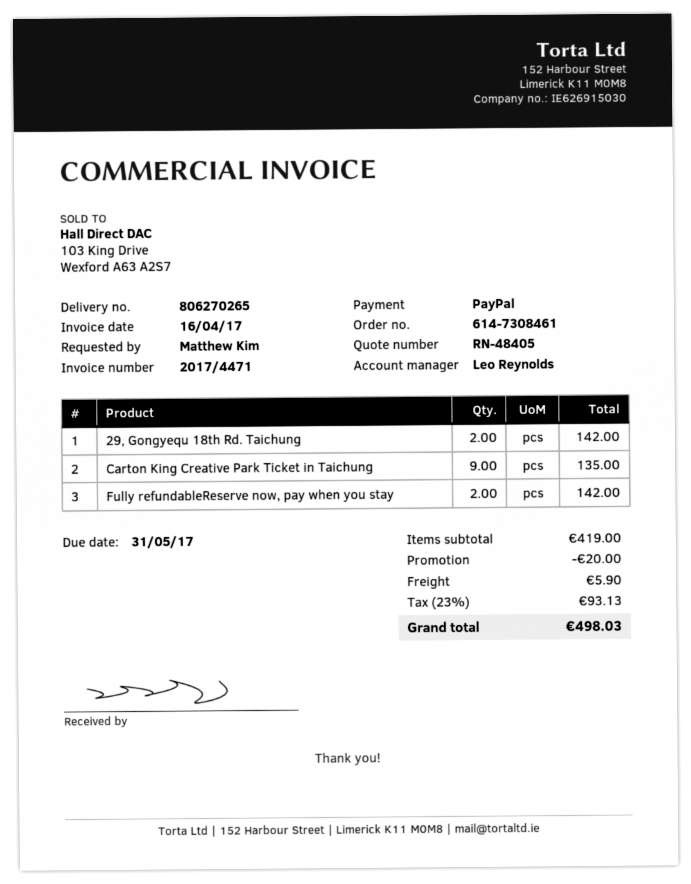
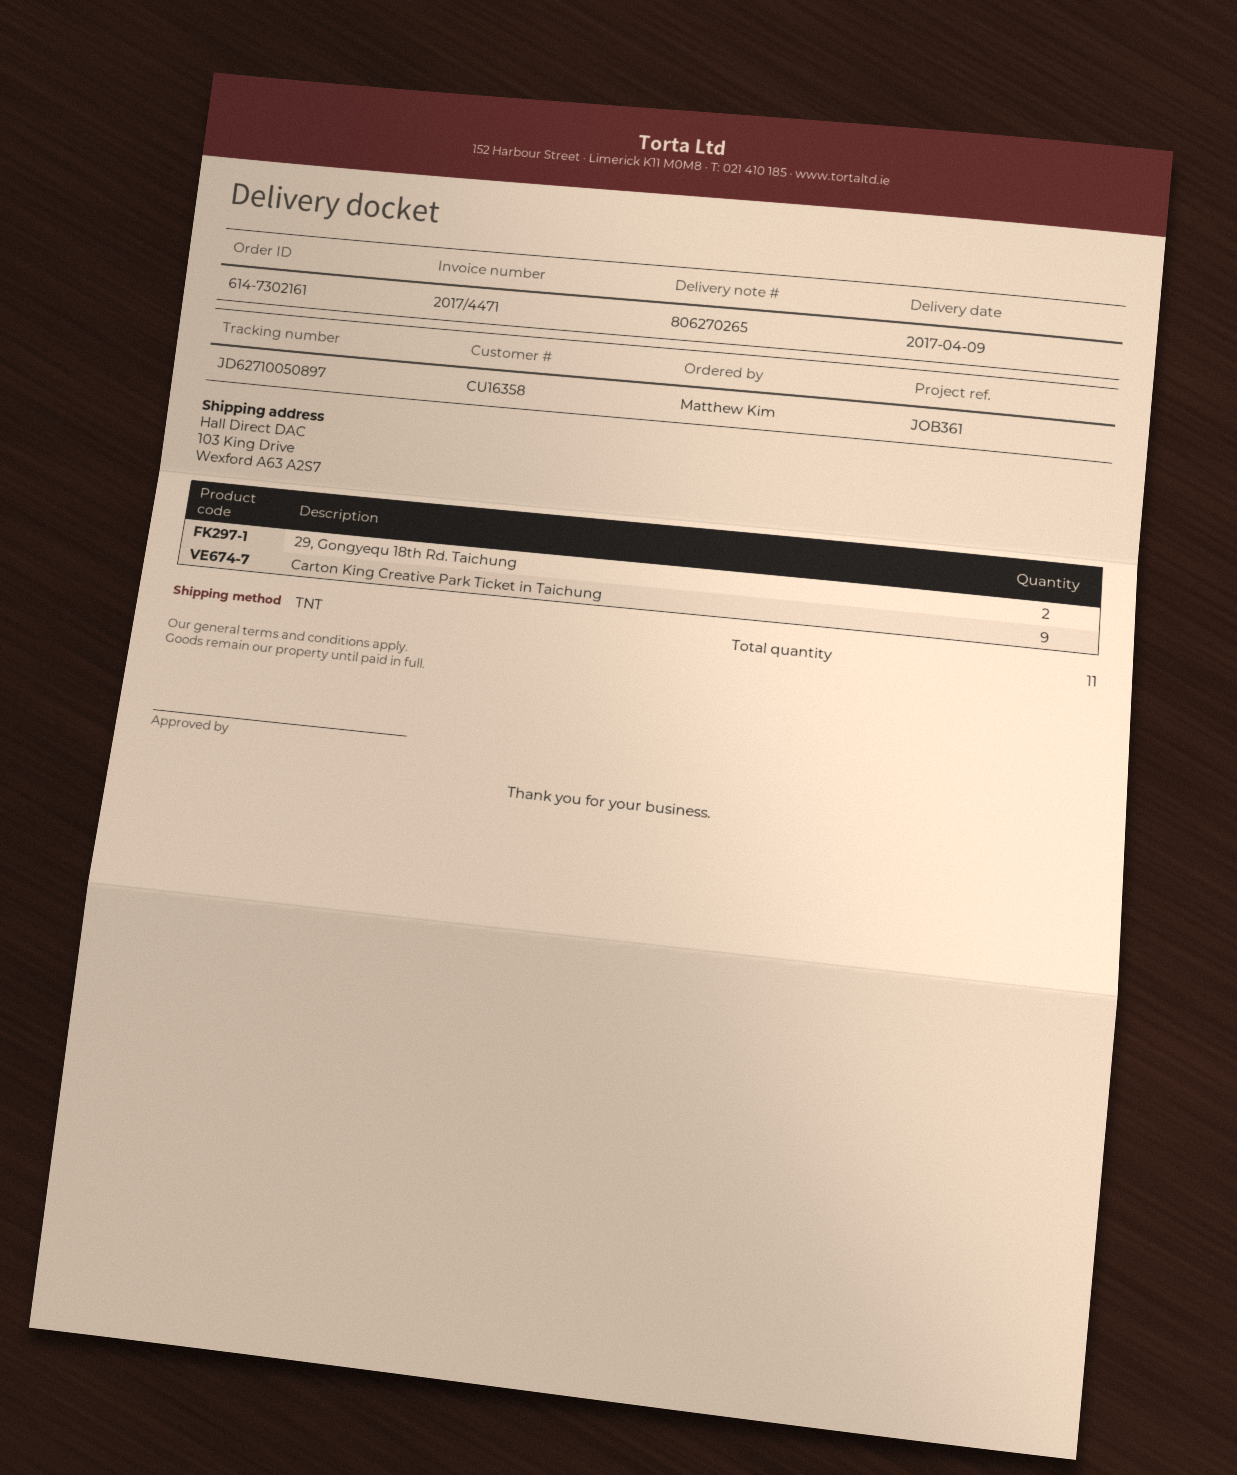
order number: 614-7308461 -> 614-7302161
Fully refundableReserve now, pay when you stay: 2 -> none

